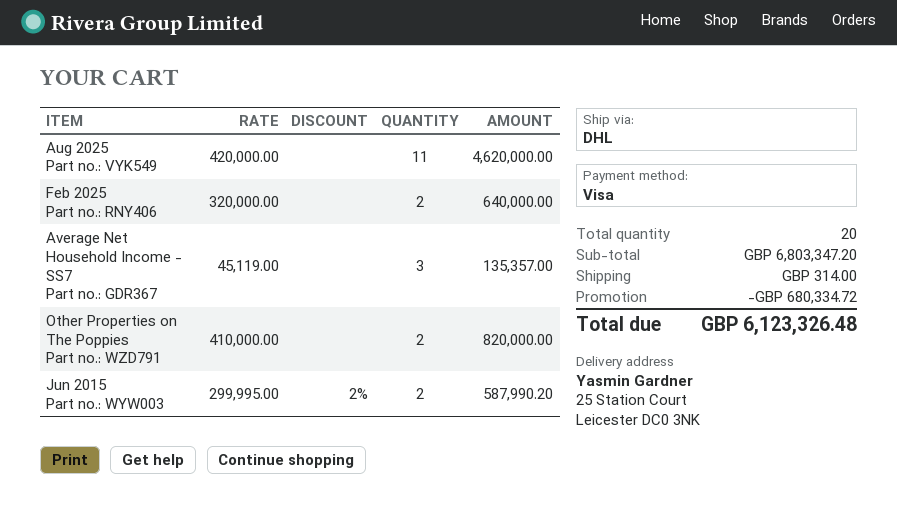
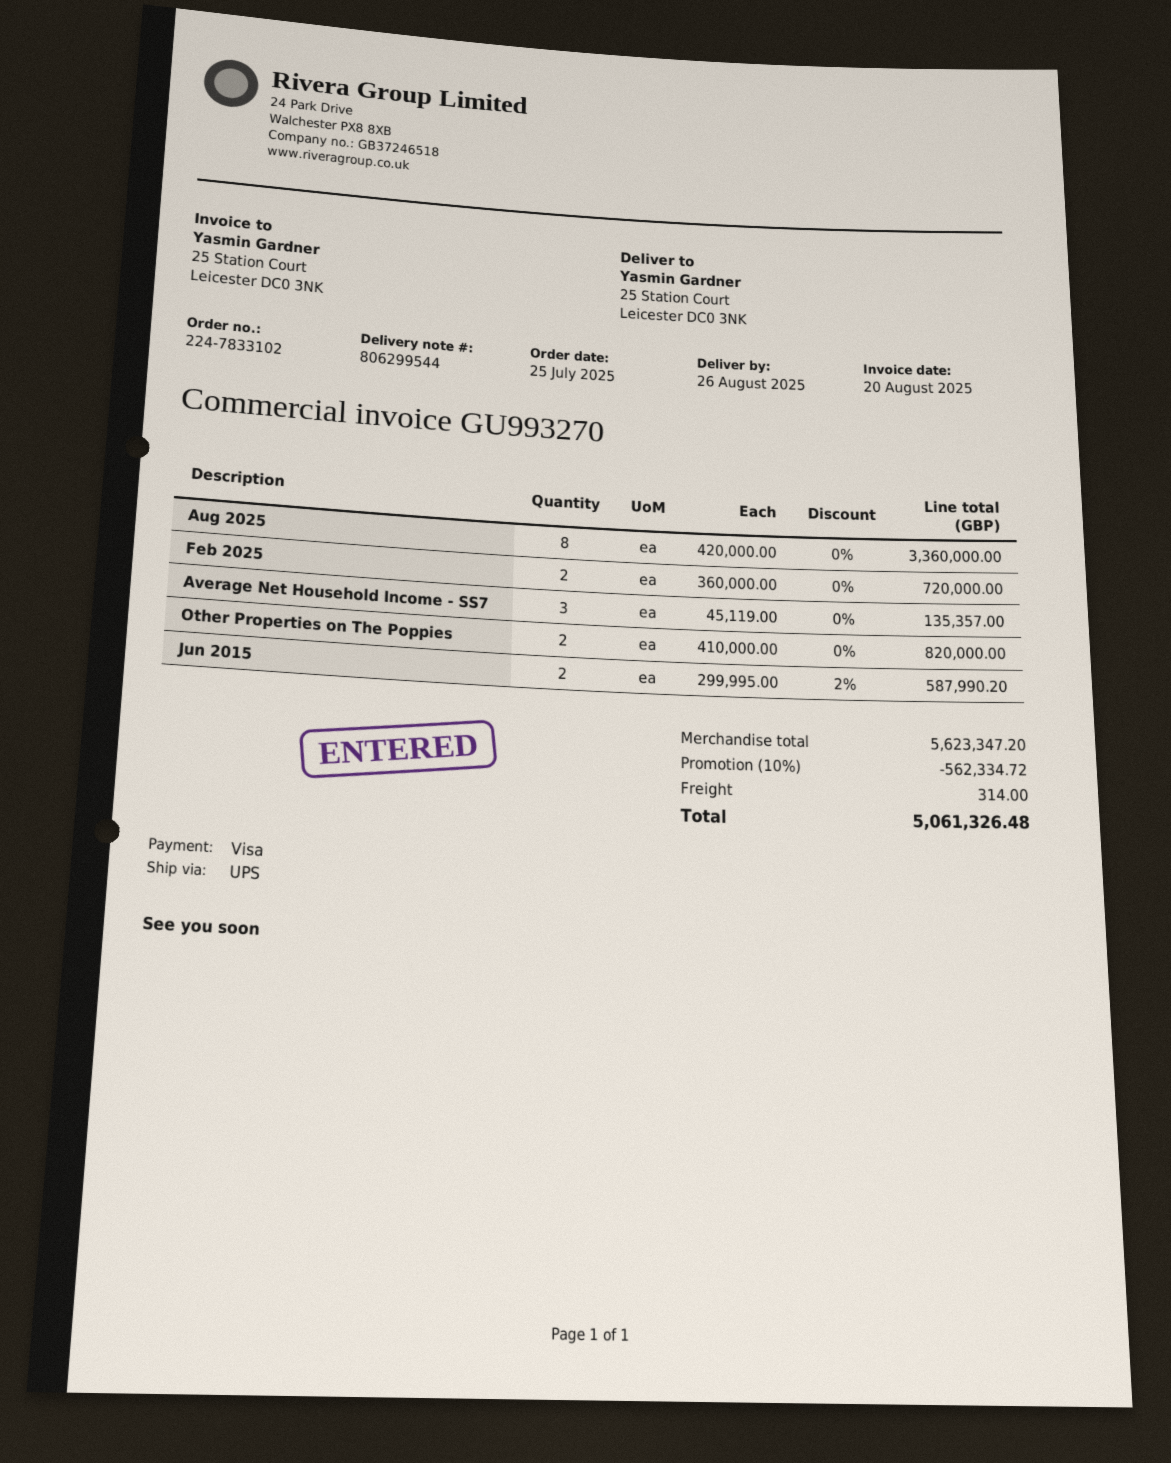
shipping method: DHL -> UPS
Aug 2025: 11 x 420000.00 = 4620000.00 -> 8 x 420000.00 = 3360000.00
Feb 2025: 2 x 320000.00 = 640000.00 -> 2 x 360000.00 = 720000.00
subtotal: 6803347.20 -> 5623347.20
discount: 680334.72 -> 562334.72
total: 6123326.48 -> 5061326.48

